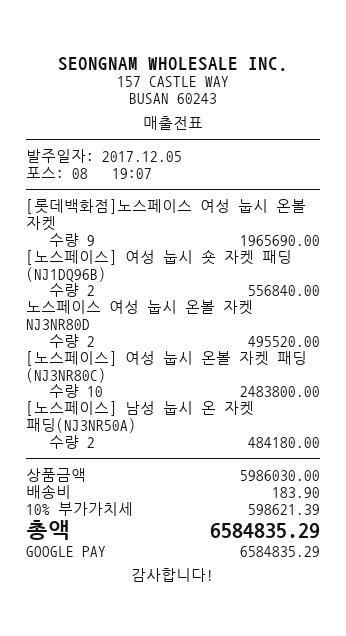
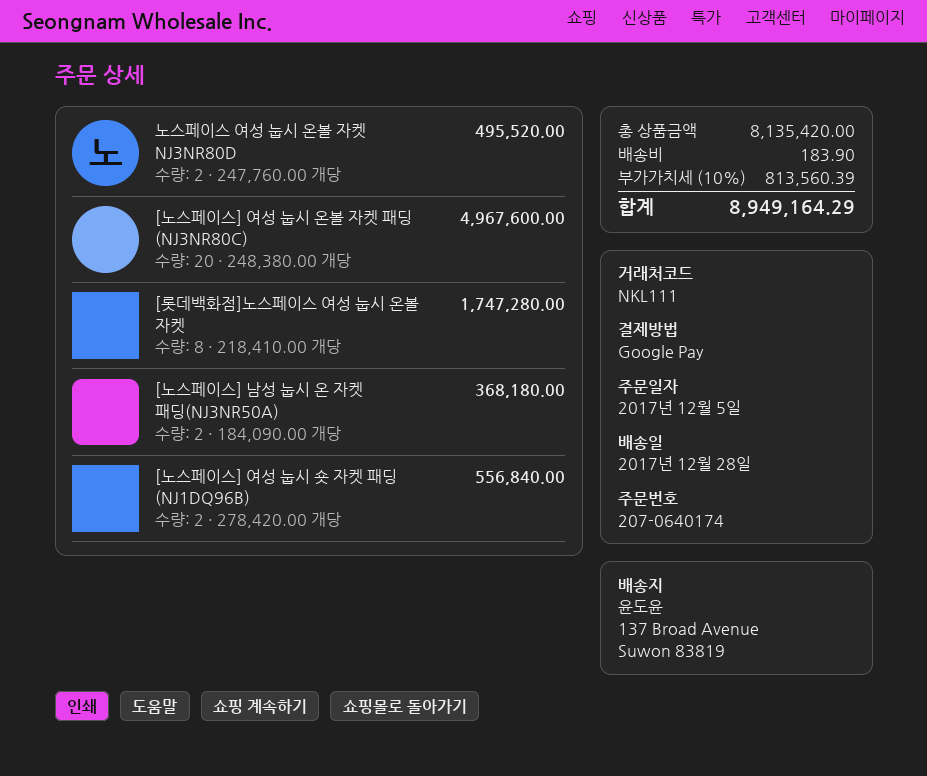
[롯데백화점]노스페이스 여성 눕시 온볼 자켓: 9 for 1965690.00 -> 8 for 1747280.00
[노스페이스] 여성 눕시 온볼 자켓 패딩 (NJ3NR80C): 10 for 2483800.00 -> 20 for 4967600.00
[노스페이스] 남성 눕시 온 자켓 패딩(NJ3NR50A): 2 for 484180.00 -> 2 for 368180.00
subtotal: 5986030.00 -> 8135420.00
tax: 10% = 598621.39 -> 10% = 813560.39
total: 6584835.29 -> 8949164.29

